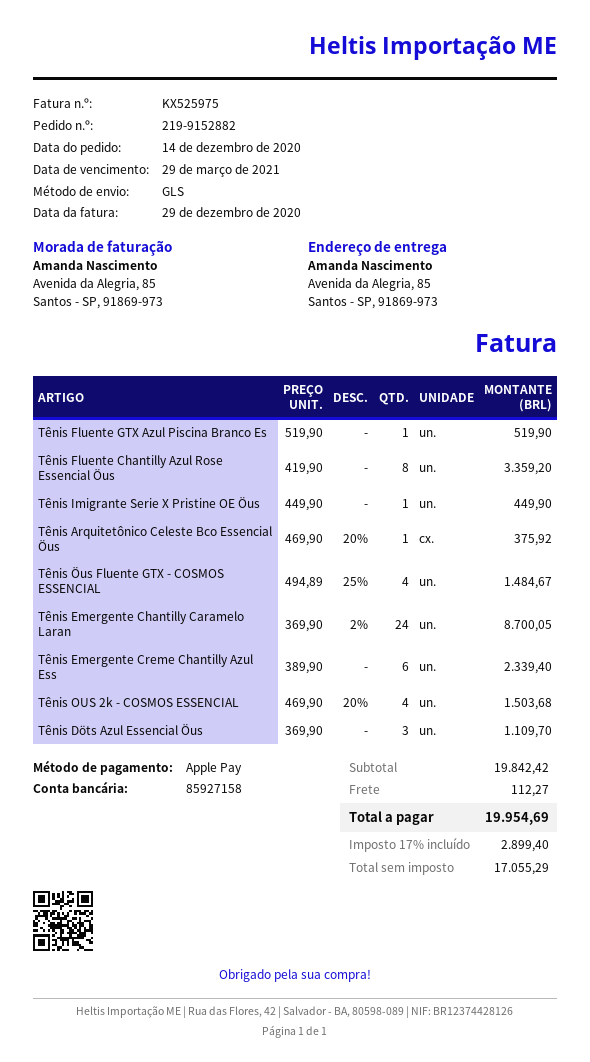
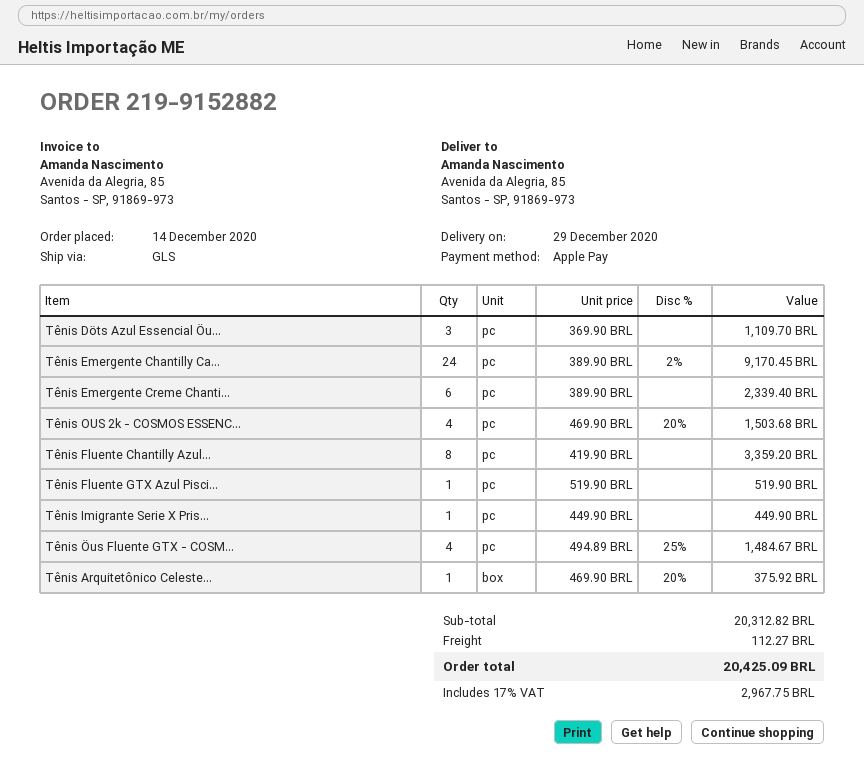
Tênis Emergente Chantilly Caramelo Laran: 24 x 369.90 - 2% = 8700.05 -> 24 x 389.90 - 2% = 9170.45
subtotal: 19842.42 -> 20312.82
tax: 17% = 2899.40 -> 17% = 2967.75
total: 19954.69 -> 20425.09

